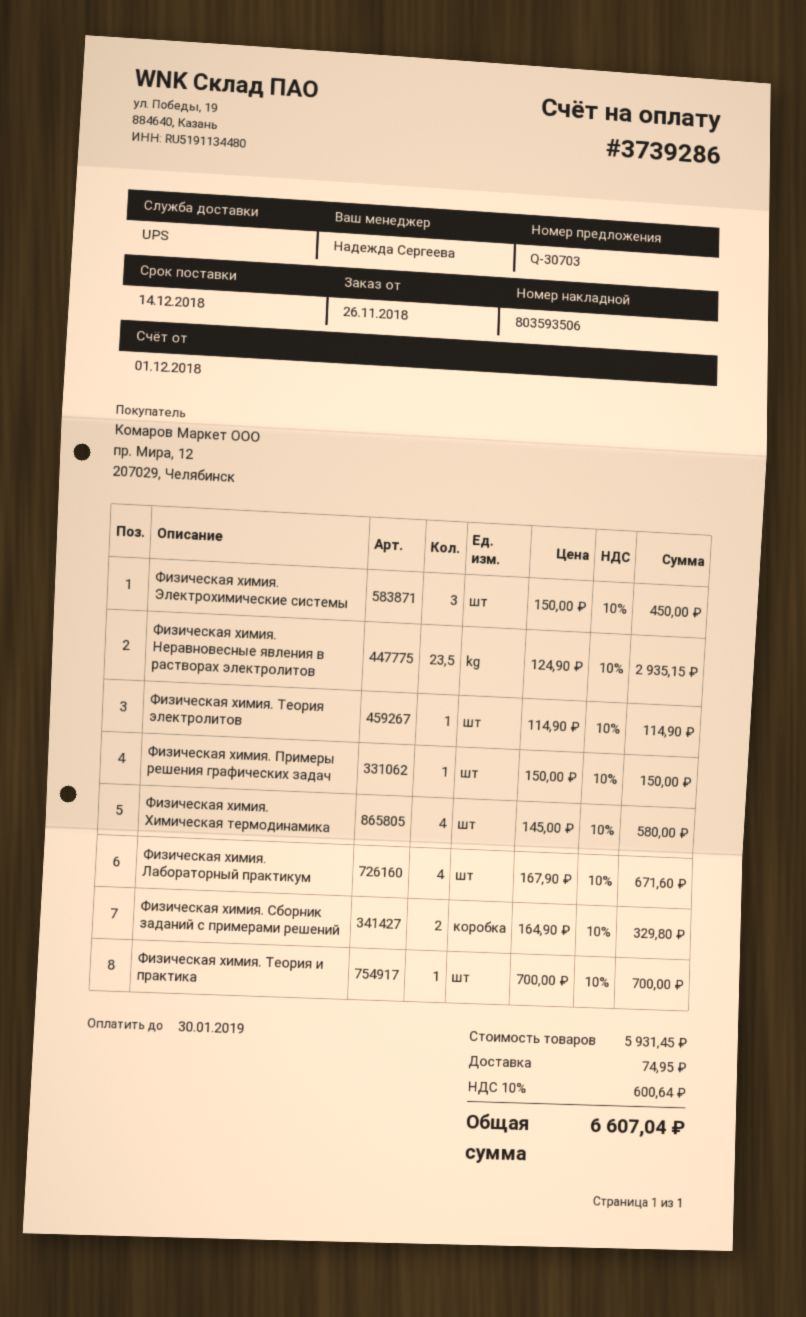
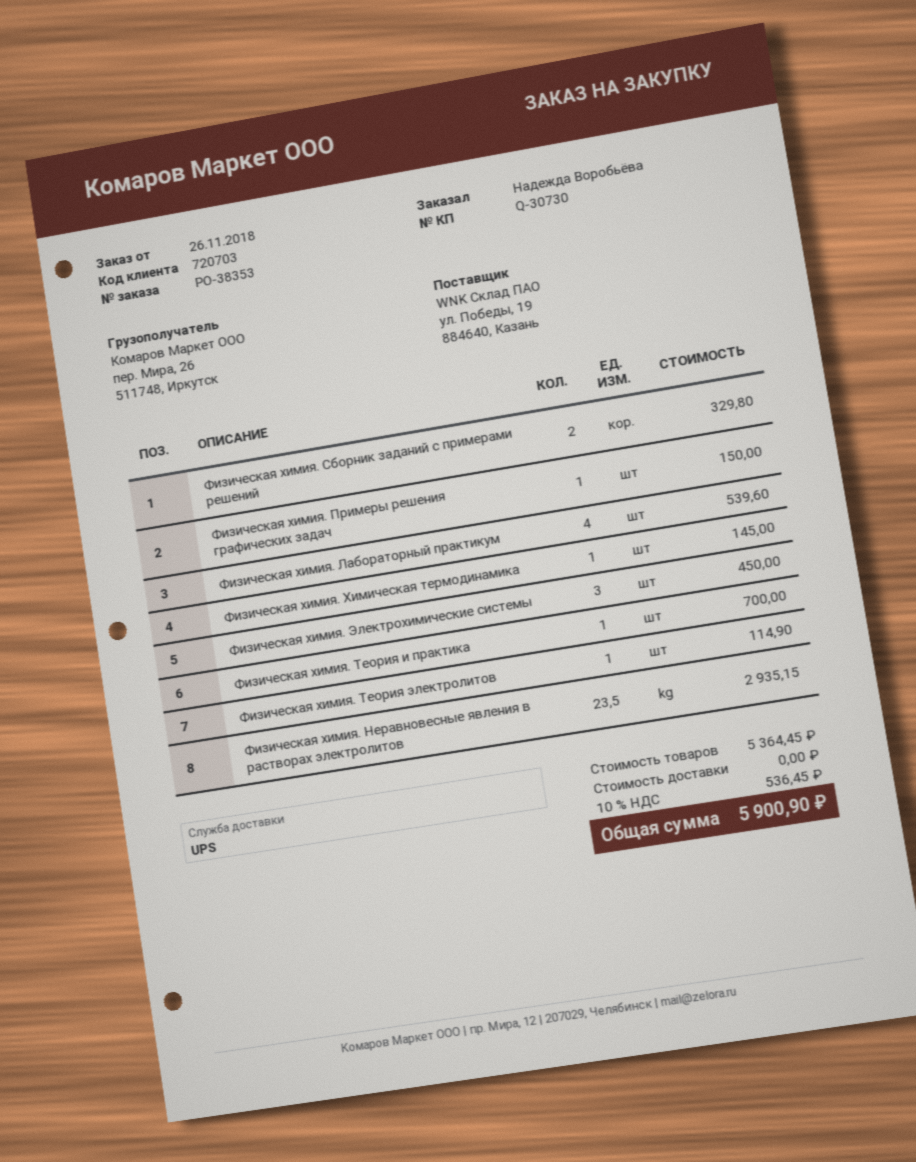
quote number: Q-30703 -> Q-30730
Физическая химия. Химическая термодинамика: 4 for 580.00 -> 1 for 145.00
Физическая химия. Лабораторный практикум: 4 for 671.60 -> 4 for 539.60
subtotal: 5931.45 -> 5364.45
shipping: 74.95 -> 0.00
tax: 10% = 600.64 -> 10% = 536.45
total: 6607.04 -> 5900.90

